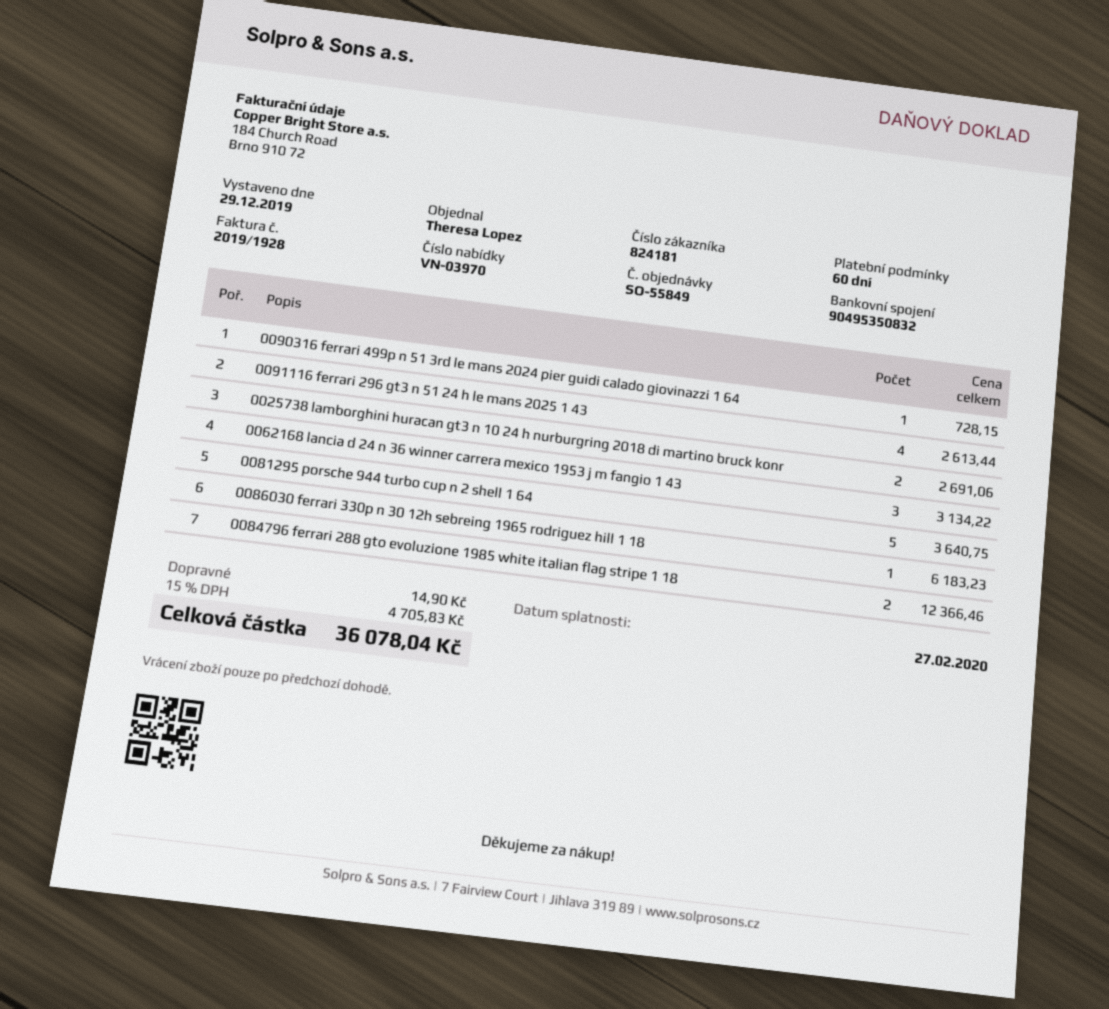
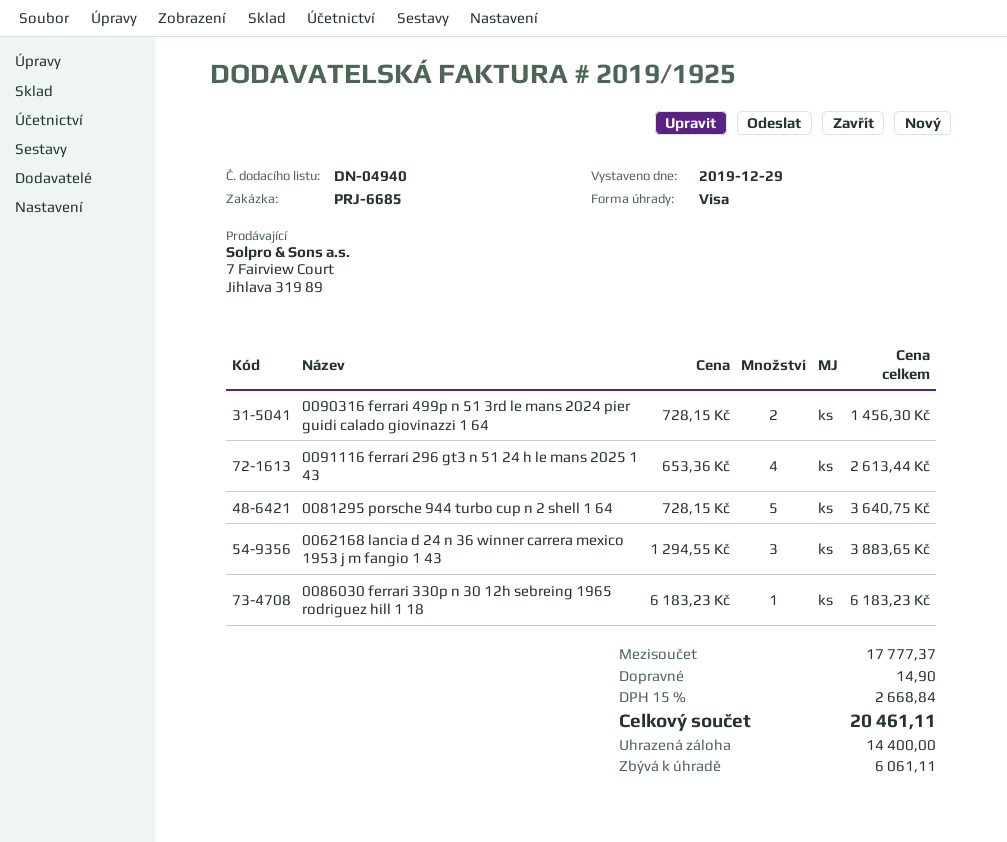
invoice number: 2019/1928 -> 2019/1925
0090316 ferrari 499p n 51 3rd le mans 2024 pier guidi calado giovinazzi 1 64: 1 for 728.15 -> 2 for 1456.30
0025738 lamborghini huracan gt3 n 10 24 h nurburgring 2018 di martino bruck konr: 2 for 2691.06 -> none
0062168 lancia d 24 n 36 winner carrera mexico 1953 j m fangio 1 43: 3 for 3134.22 -> 3 for 3883.65
0084796 ferrari 288 gto evoluzione 1985 white italian flag stripe 1 18: 2 for 12366.46 -> none
tax: 15% = 4705.83 -> 15% = 2668.84
total: 36078.04 -> 20461.11

